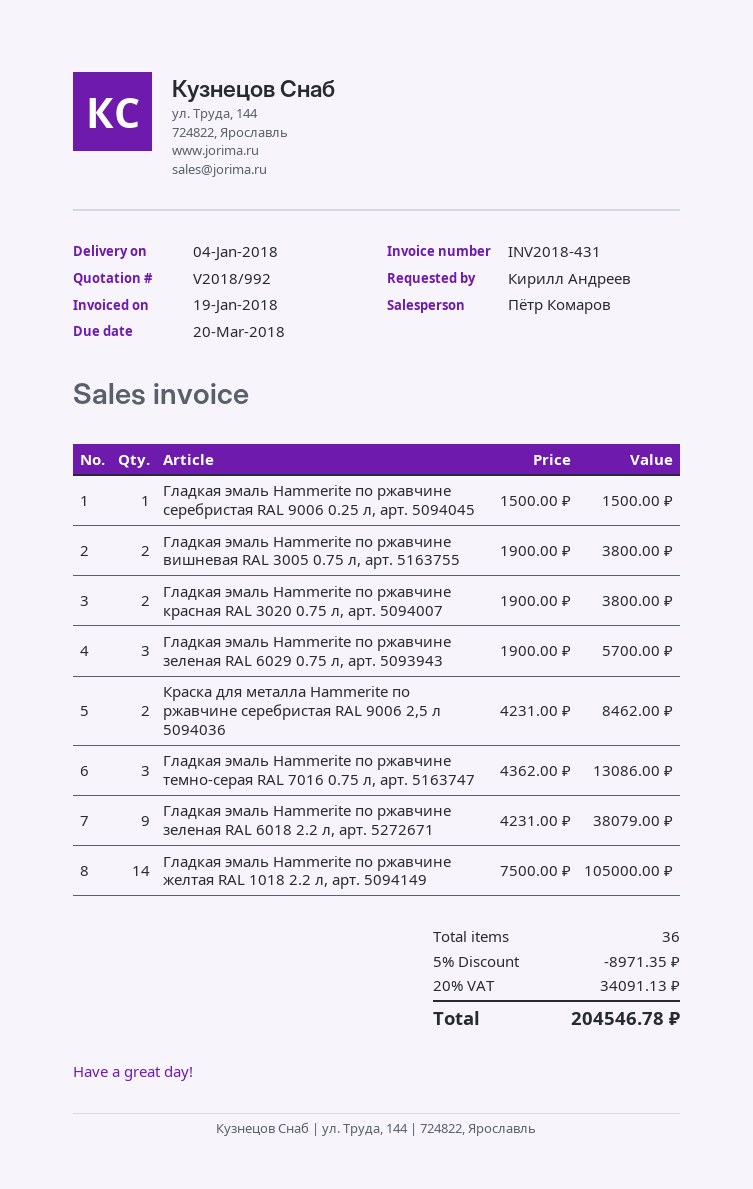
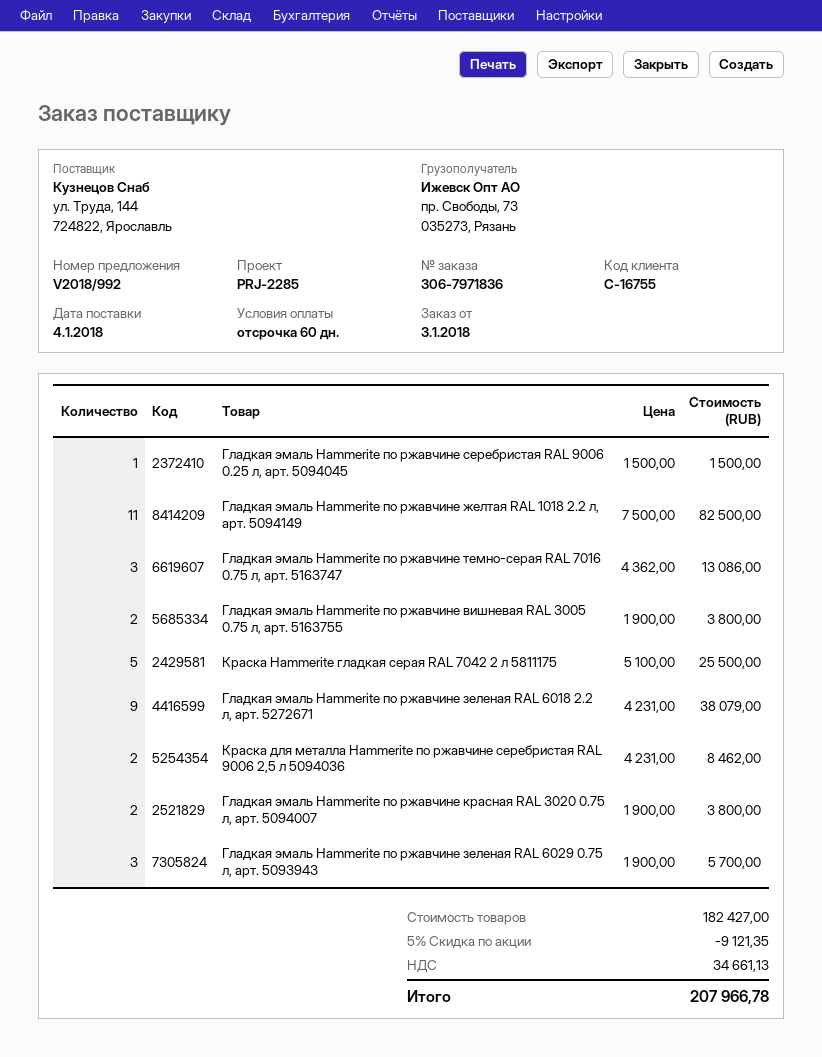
Гладкая эмаль Hammerite по ржавчине желтая RAL 1018 2.2 л, арт. 5094149: 14 x 7500.00 = 105000.00 -> 11 x 7500.00 = 82500.00
Краска Hammerite гладкая серая RAL 7042 2 л 5811175: none -> 5 x 5100.00 = 25500.00
discount: 5% = 8971.35 -> 5% = 9121.35
tax: 34091.13 -> 34661.13
total: 204546.78 -> 207966.78

